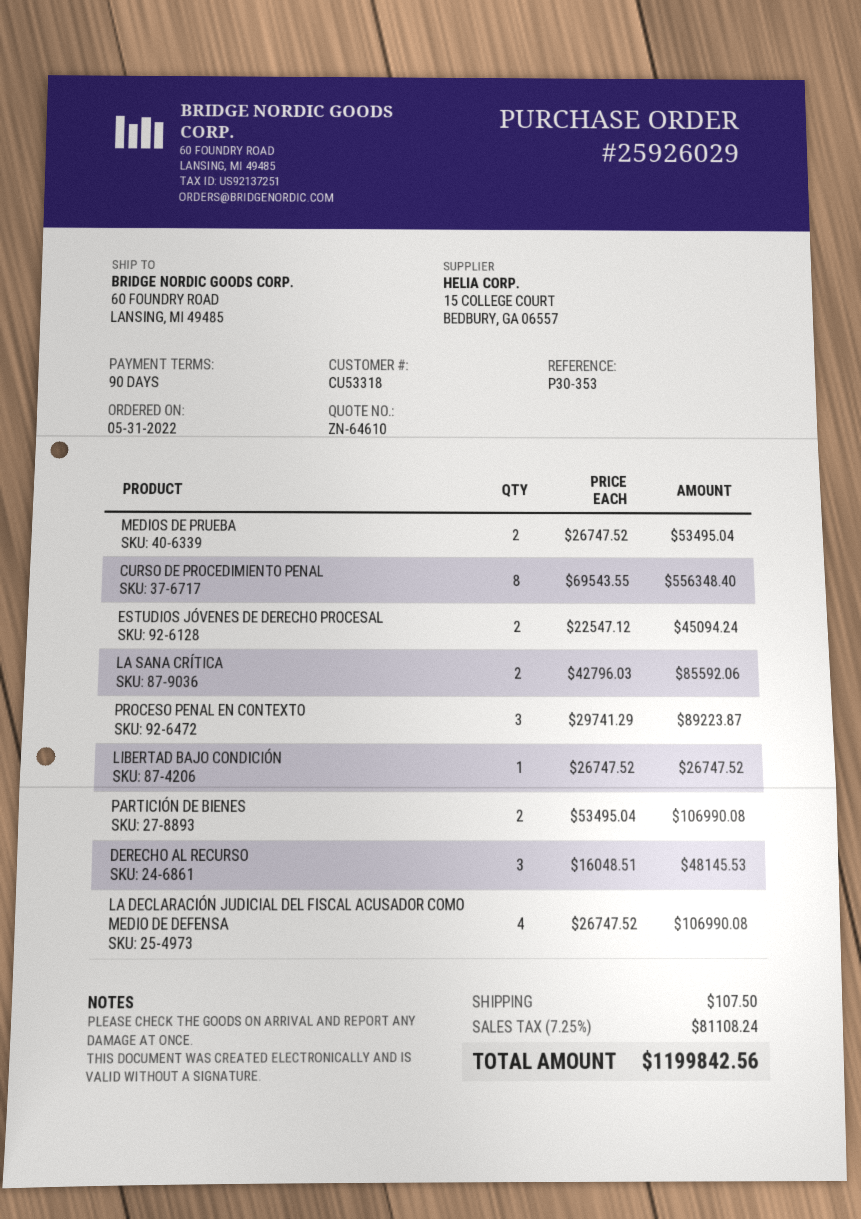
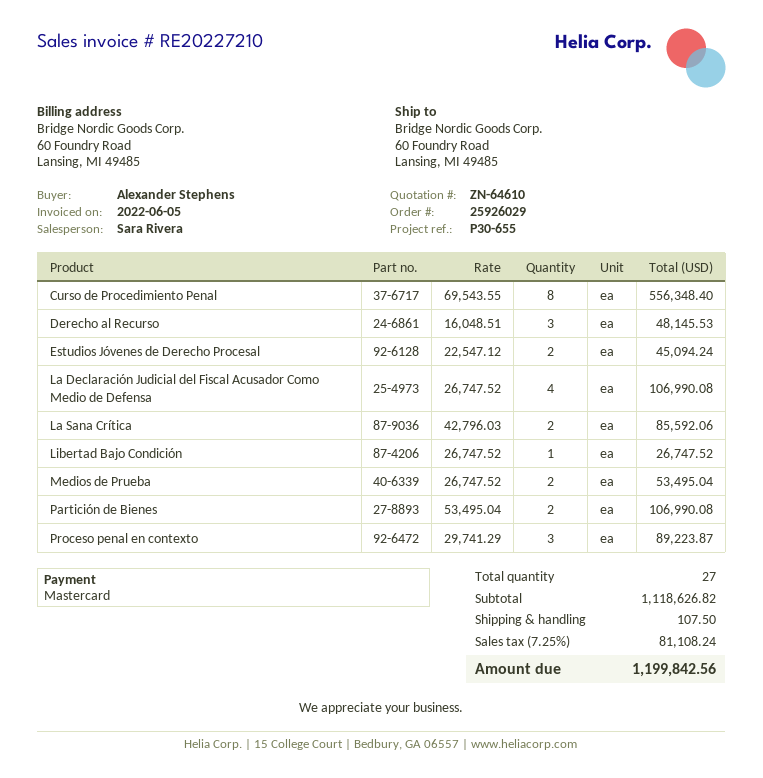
reference: P30-353 -> P30-655

